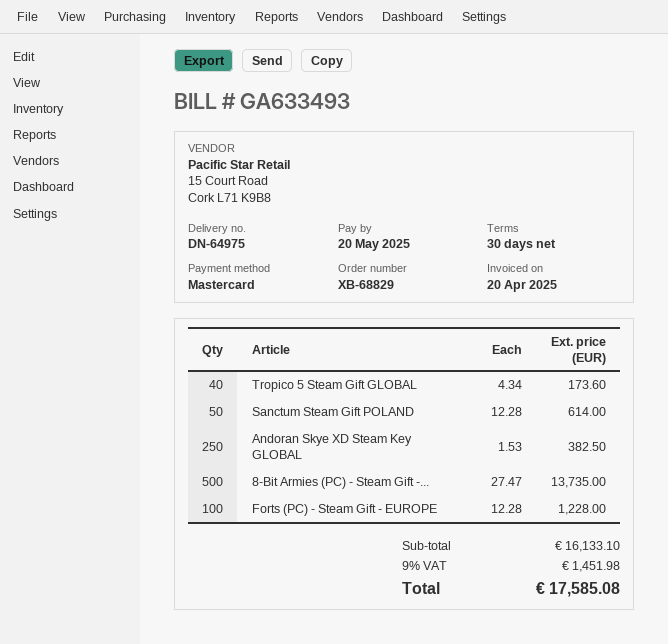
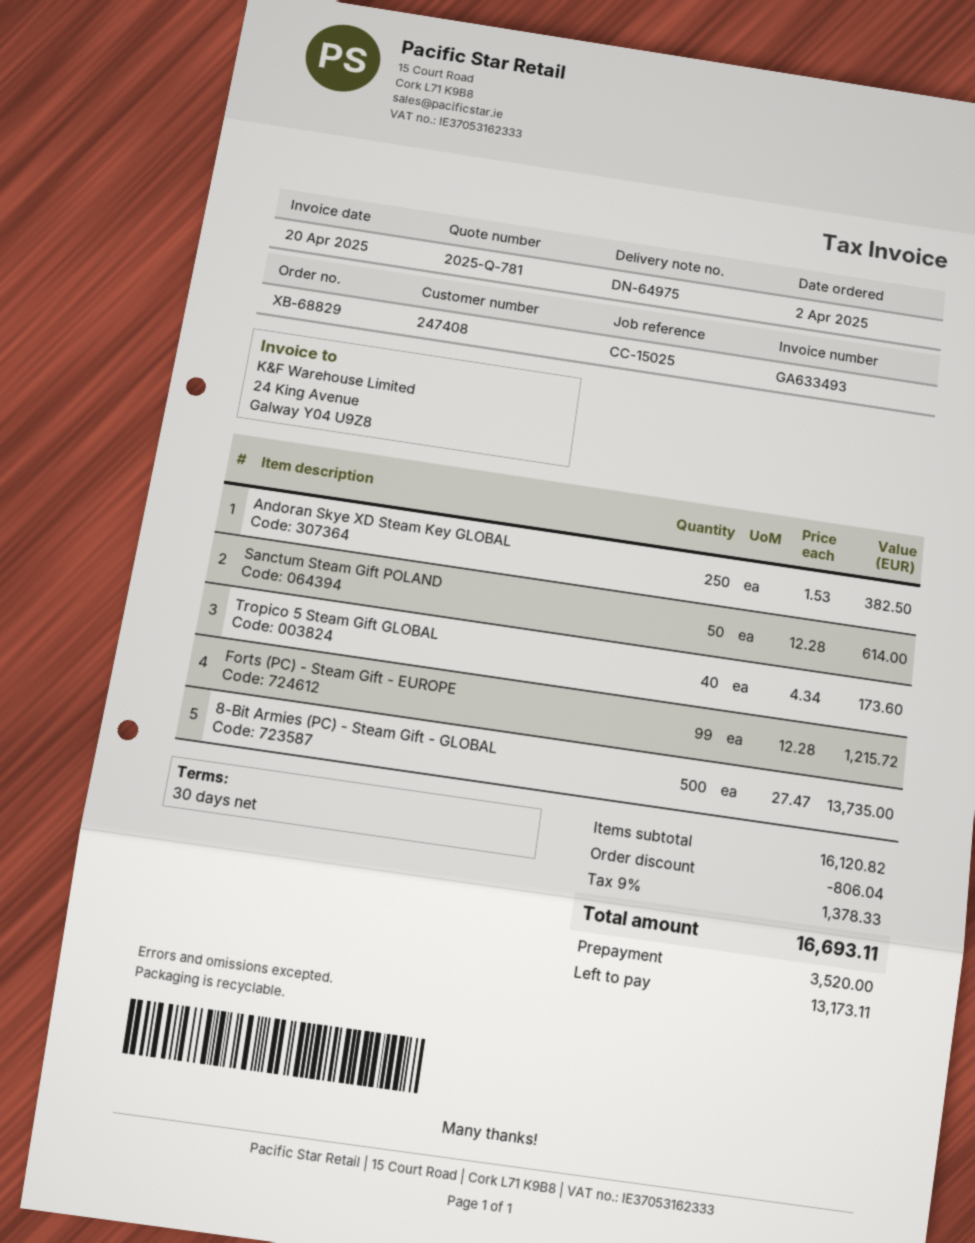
Forts (PC) - Steam Gift - EUROPE: 100 x 12.28 = 1228.00 -> 99 x 12.28 = 1215.72
subtotal: 16133.10 -> 16120.82
discount: none -> 806.04
tax: 9% = 1451.98 -> 9% = 1378.33
total: 17585.08 -> 16693.11

